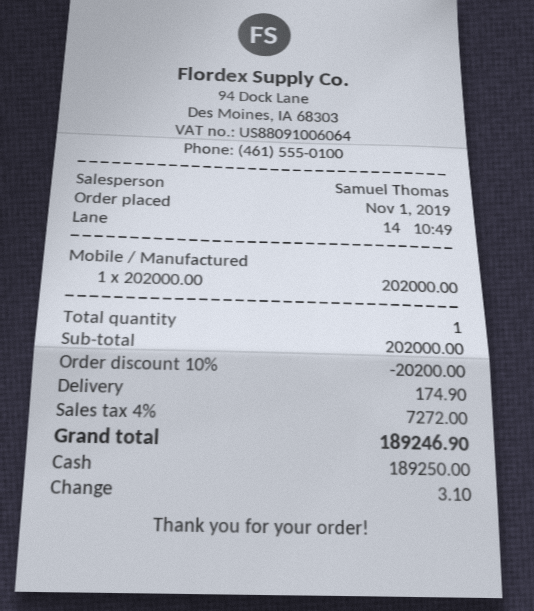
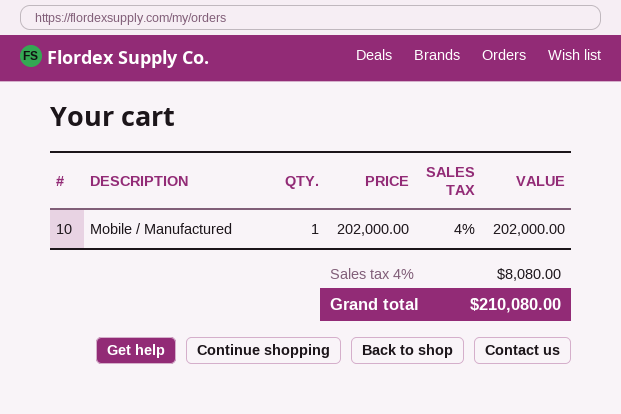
discount: 10% = 20200.00 -> none
shipping: 174.90 -> none
tax: 4% = 7272.00 -> 4% = 8080.00
total: 189246.90 -> 210080.00

